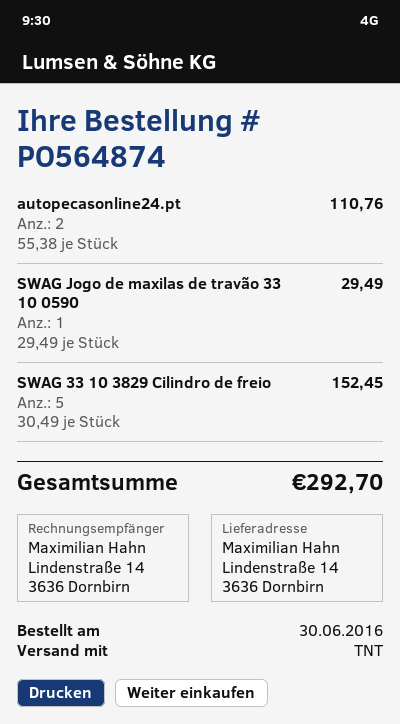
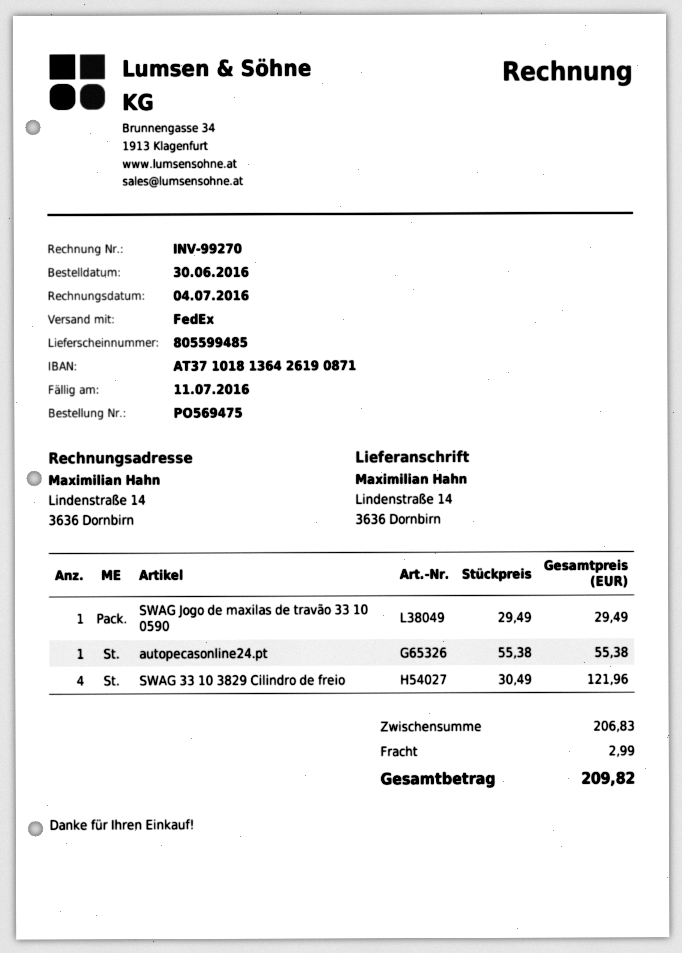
order number: PO564874 -> PO569475
shipping method: TNT -> FedEx
autopecasonline24.pt: 2 x 55.38 = 110.76 -> 1 x 55.38 = 55.38
SWAG 33 10 3829 Cilindro de freio: 5 x 30.49 = 152.45 -> 4 x 30.49 = 121.96
shipping: none -> 2.99
total: 292.70 -> 209.82

